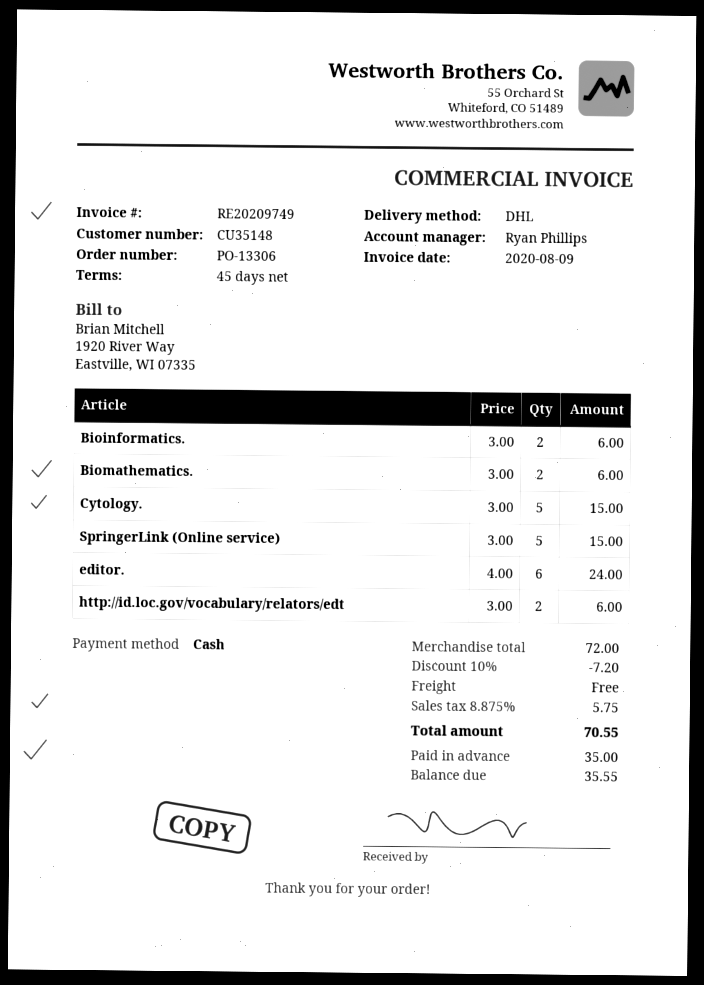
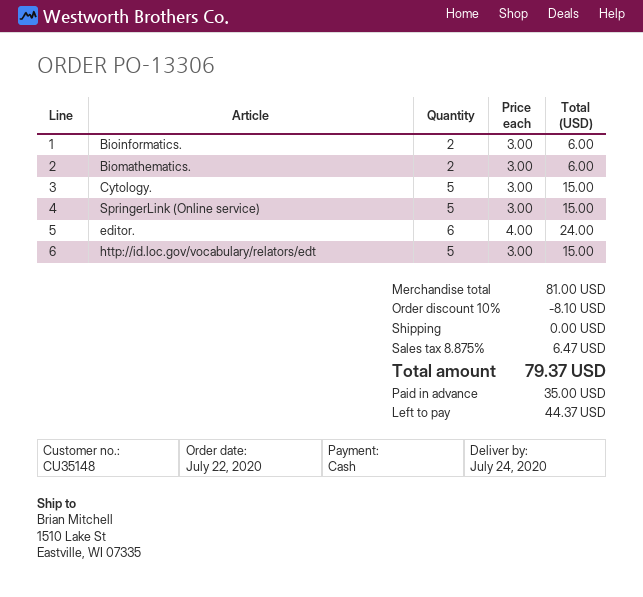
http://id.loc.gov/vocabulary/relators/edt: 2 x 3.00 = 6.00 -> 5 x 3.00 = 15.00
subtotal: 72.00 -> 81.00
discount: 10% = 7.20 -> 10% = 8.10
tax: 8.875% = 5.75 -> 8.875% = 6.47
total: 70.55 -> 79.37
balance: 35.55 -> 44.37

